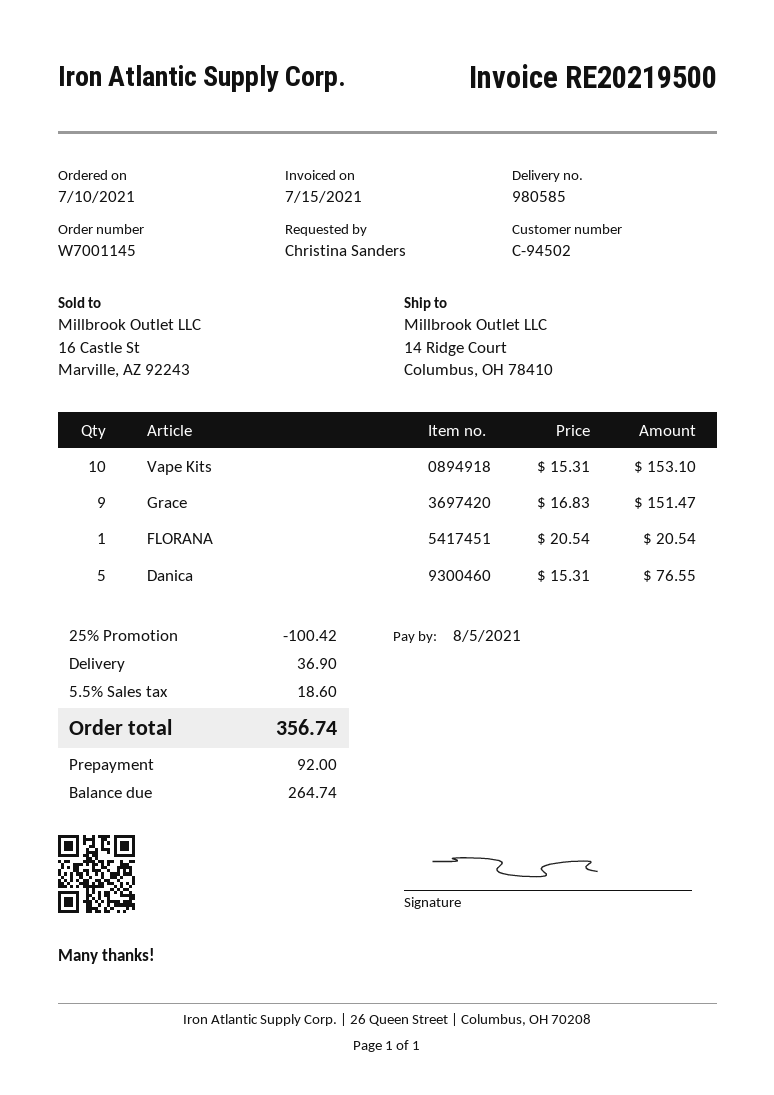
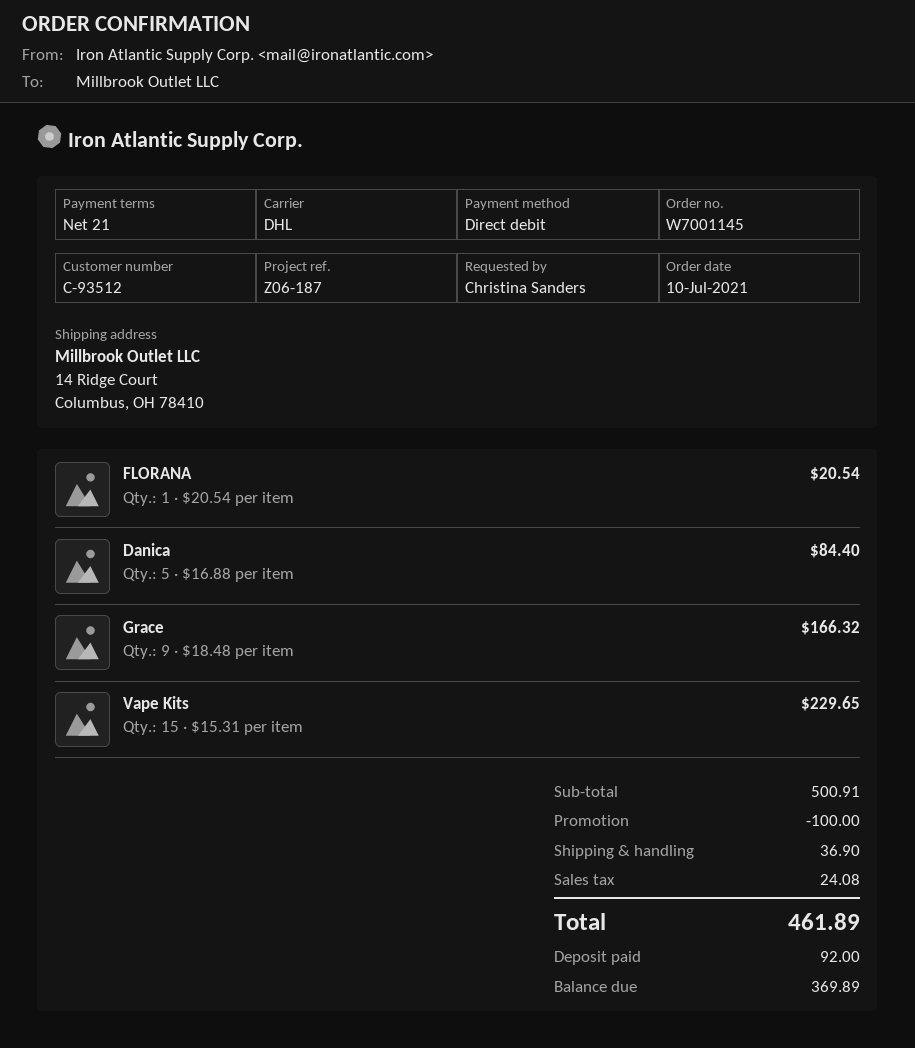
customer number: C-94502 -> C-93512
Vape Kits: 10 x 15.31 = 153.10 -> 15 x 15.31 = 229.65
Grace: 9 x 16.83 = 151.47 -> 9 x 18.48 = 166.32
Danica: 5 x 15.31 = 76.55 -> 5 x 16.88 = 84.40
discount: 100.42 -> 100.00
tax: 18.60 -> 24.08
total: 356.74 -> 461.89
balance: 264.74 -> 369.89

